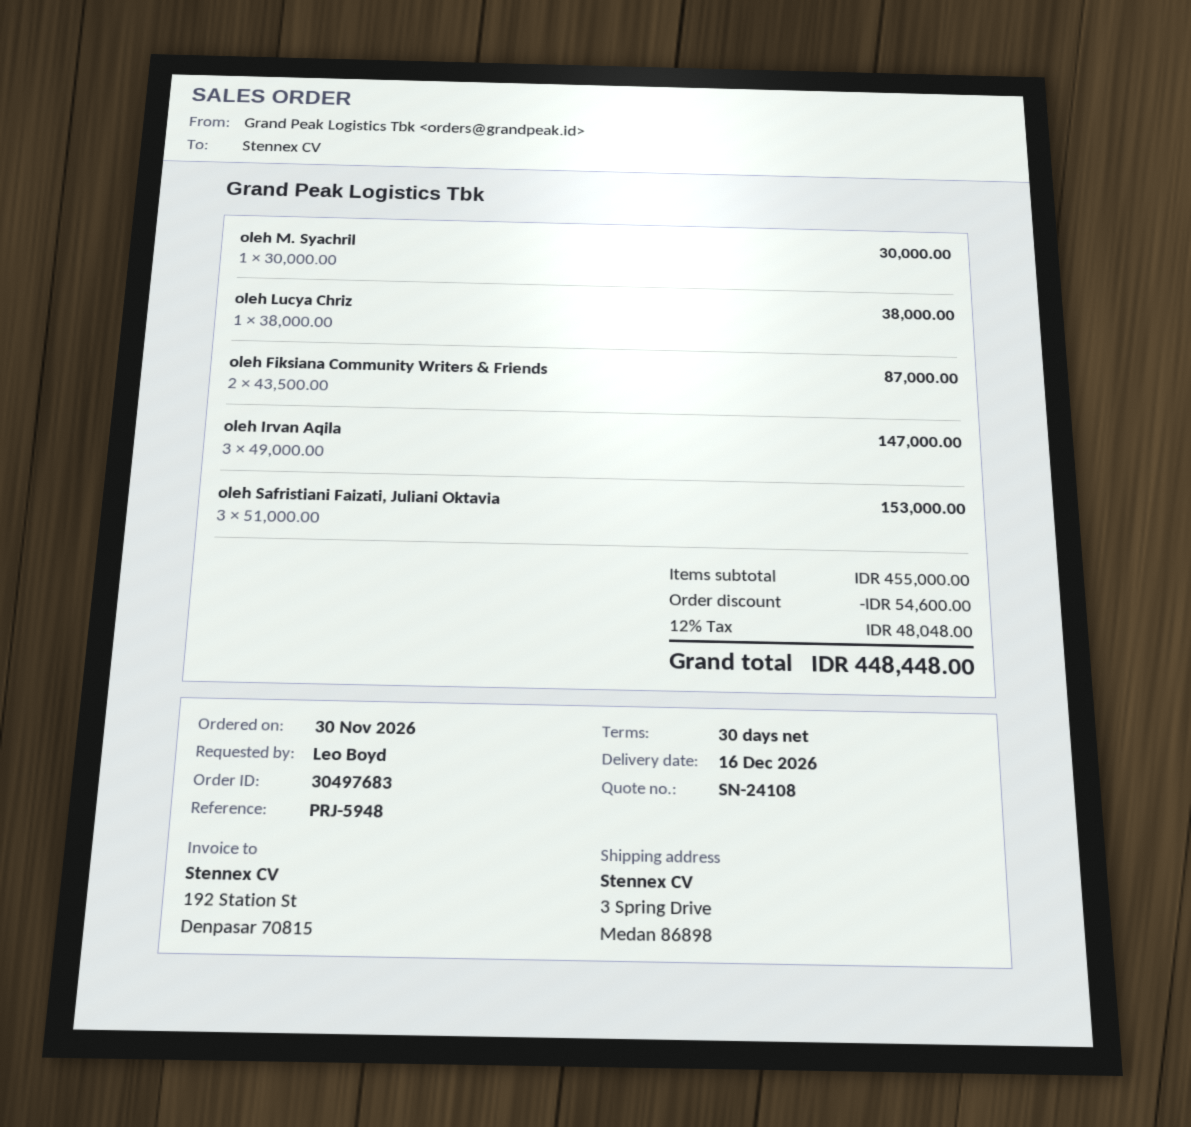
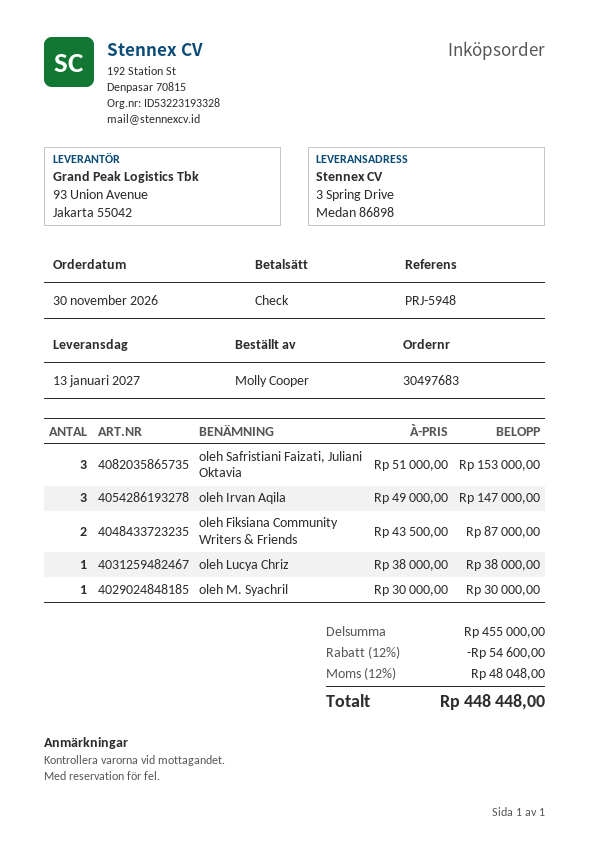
delivery date: 2026-12-16 -> 2027-01-13
ordered by: Leo Boyd -> Molly Cooper

